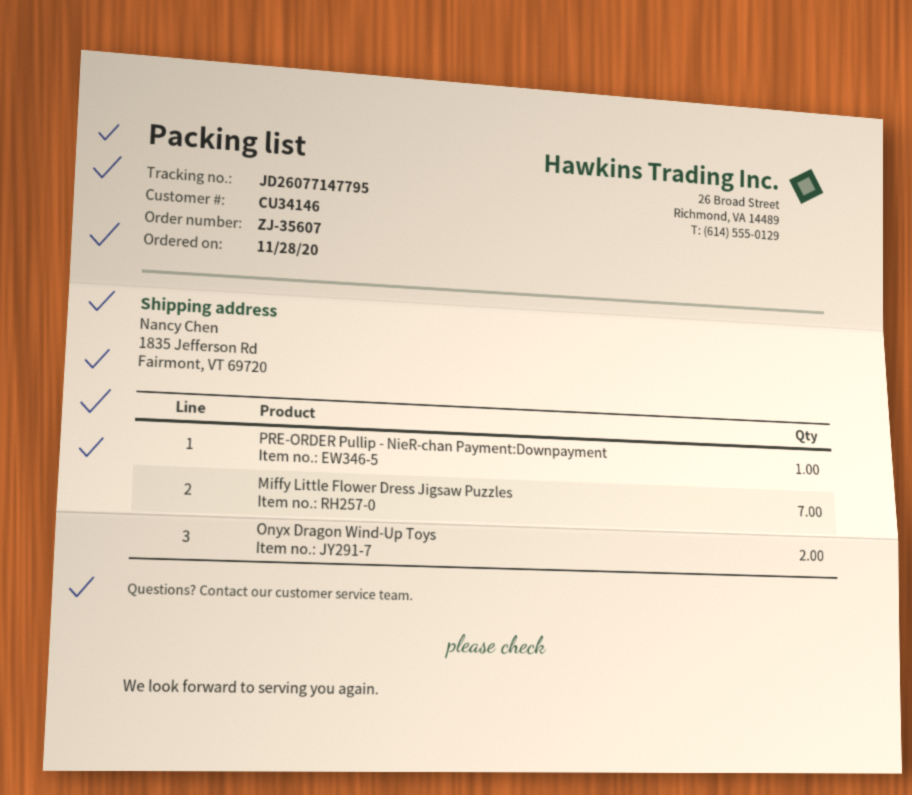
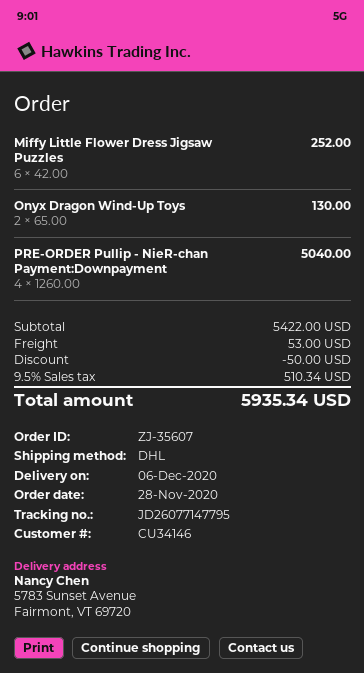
ship to: 1835 Jefferson Rd, Fairmont, VT 69720 -> 5783 Sunset Avenue, Fairmont, VT 69720
PRE-ORDER Pullip - NieR-chan Payment:Downpayment: 1 -> 4
Miffy Little Flower Dress Jigsaw Puzzles: 7 -> 6

